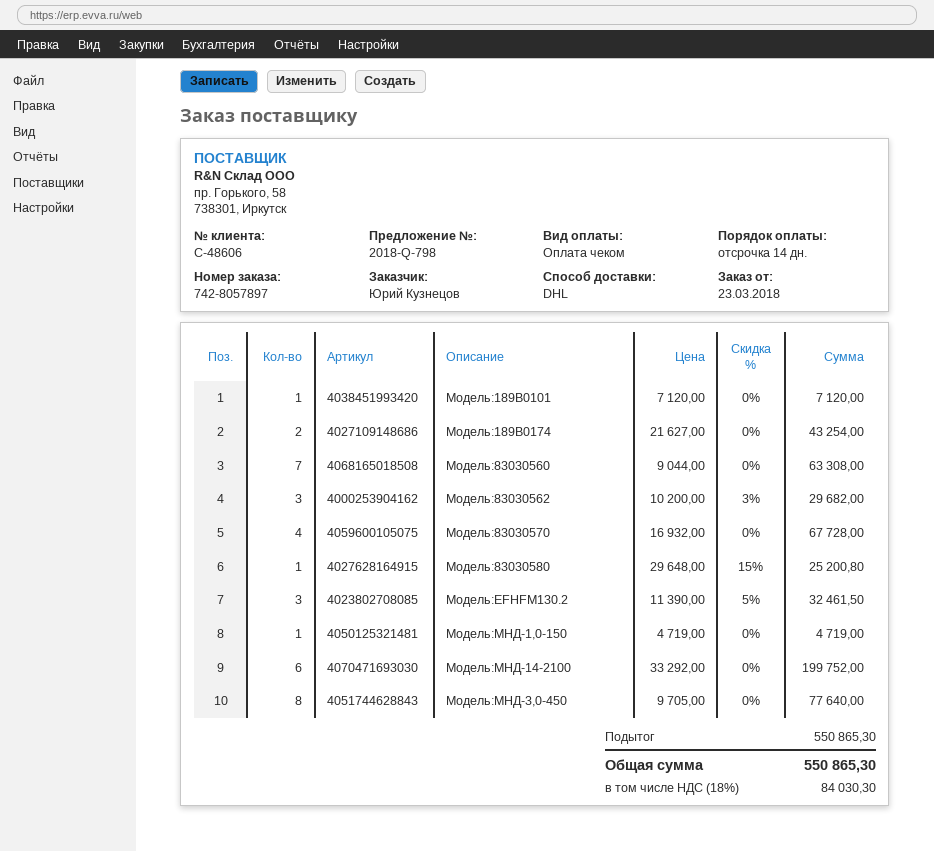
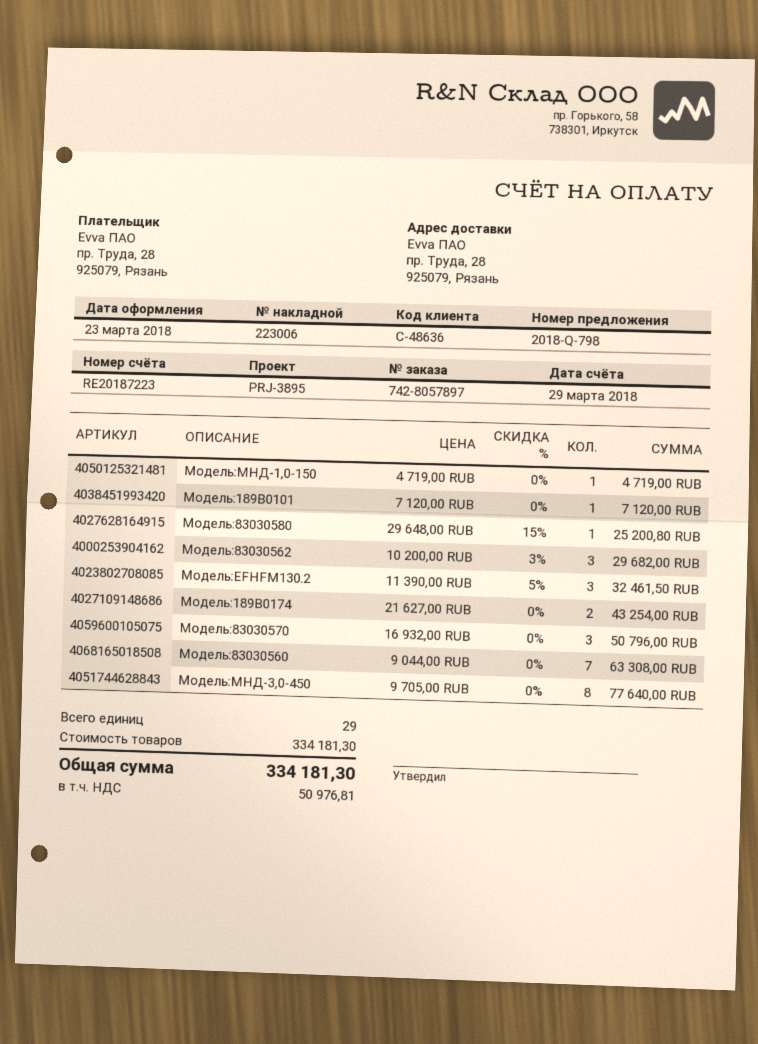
customer number: C-48606 -> C-48636
Модель:83030570: 4 x 16932.00 = 67728.00 -> 3 x 16932.00 = 50796.00
Модель:МНД-14-2100: 6 x 33292.00 = 199752.00 -> none
subtotal: 550865.30 -> 334181.30
tax: 84030.30 -> 50976.81
total: 550865.30 -> 334181.30

